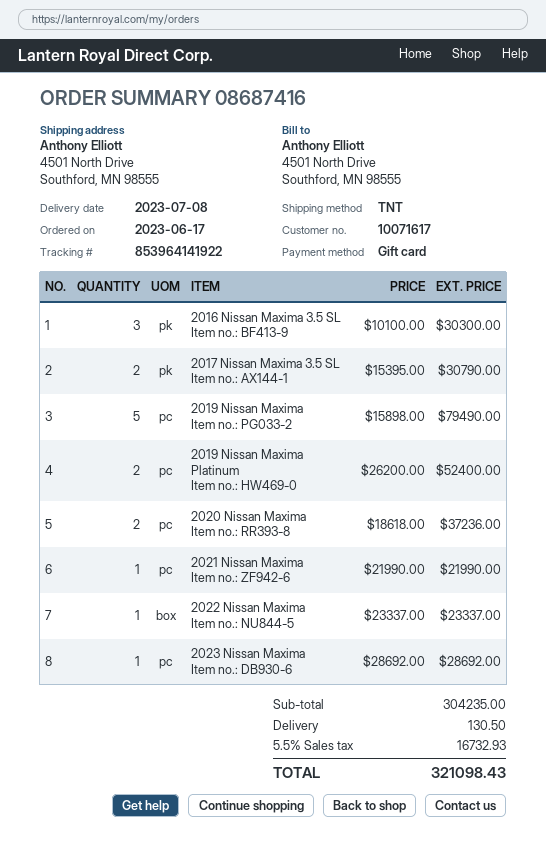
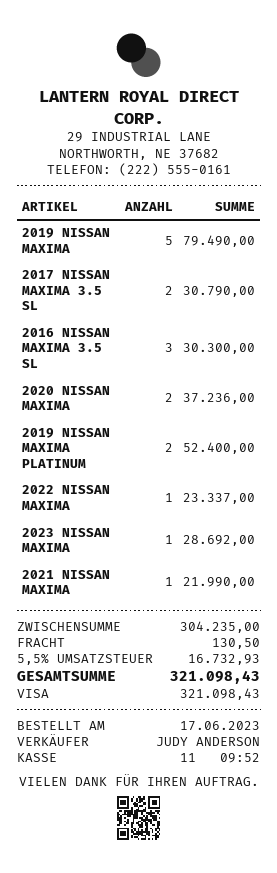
payment method: gift card -> Visa

